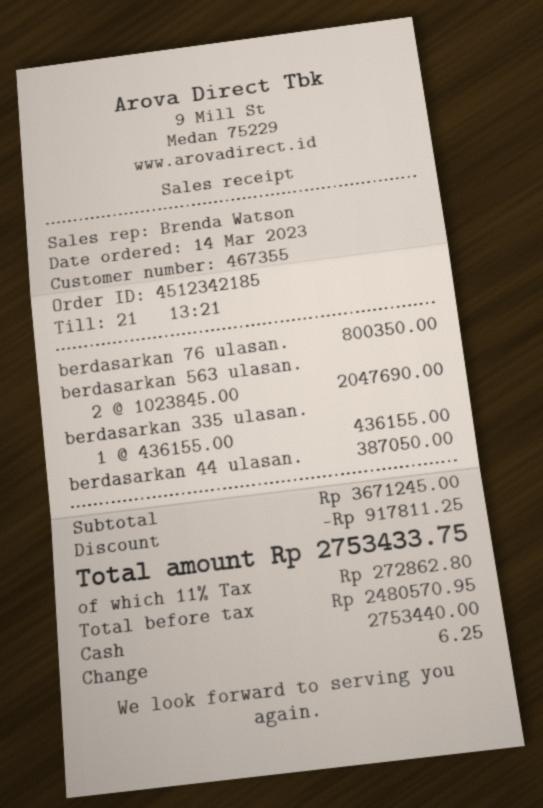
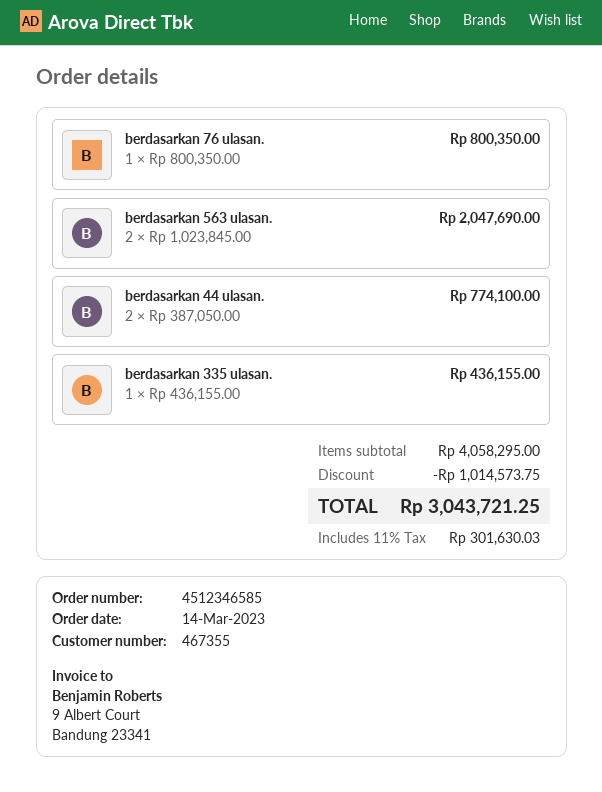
order number: 4512342185 -> 4512346585
berdasarkan 44 ulasan.: 1 x 387050.00 = 387050.00 -> 2 x 387050.00 = 774100.00
subtotal: 3671245.00 -> 4058295.00
discount: 917811.25 -> 1014573.75
tax: 11% = 272862.80 -> 11% = 301630.03
total: 2753433.75 -> 3043721.25

